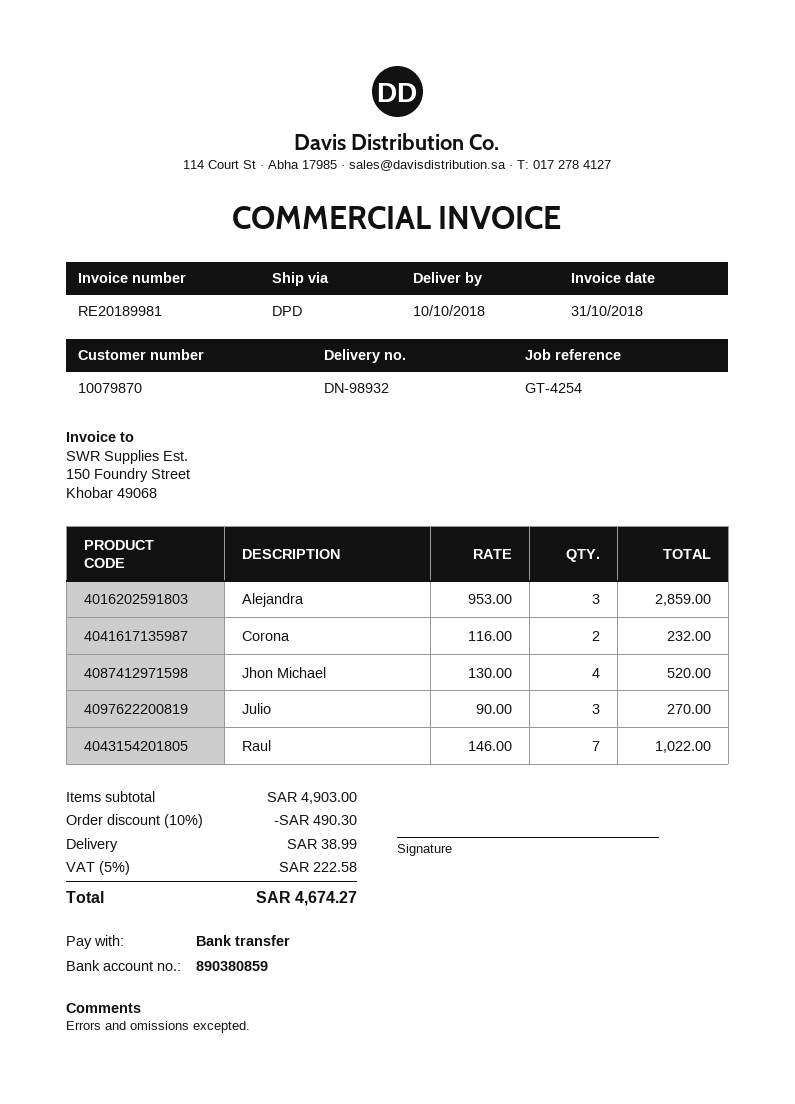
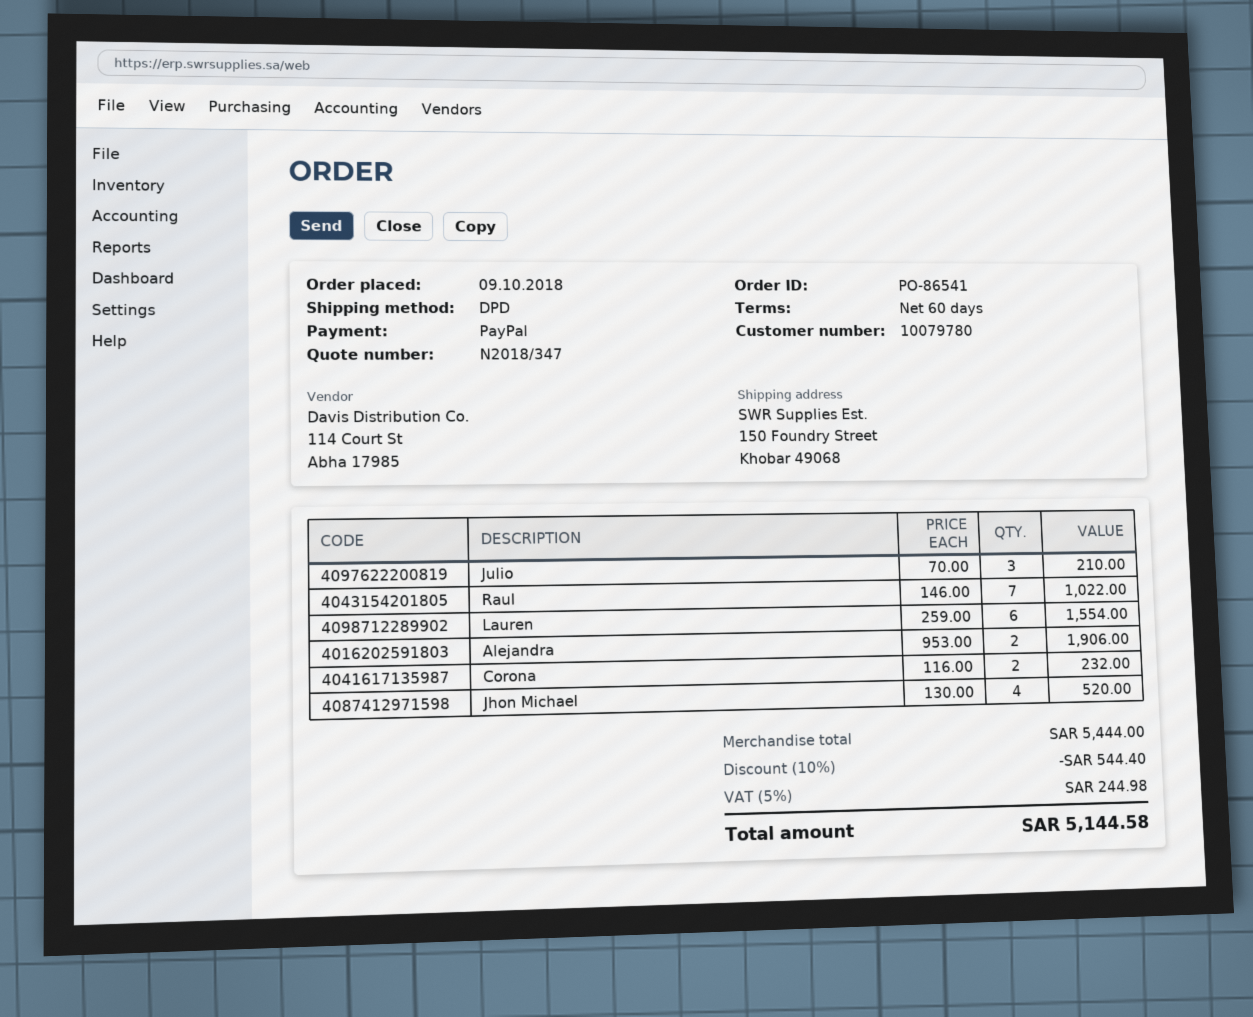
customer number: 10079870 -> 10079780
payment method: bank transfer -> PayPal
Alejandra: 3 x 953.00 = 2859.00 -> 2 x 953.00 = 1906.00
Julio: 3 x 90.00 = 270.00 -> 3 x 70.00 = 210.00
Lauren: none -> 6 x 259.00 = 1554.00
subtotal: 4903.00 -> 5444.00
discount: 10% = 490.30 -> 10% = 544.40
shipping: 38.99 -> none
tax: 5% = 222.58 -> 5% = 244.98
total: 4674.27 -> 5144.58

